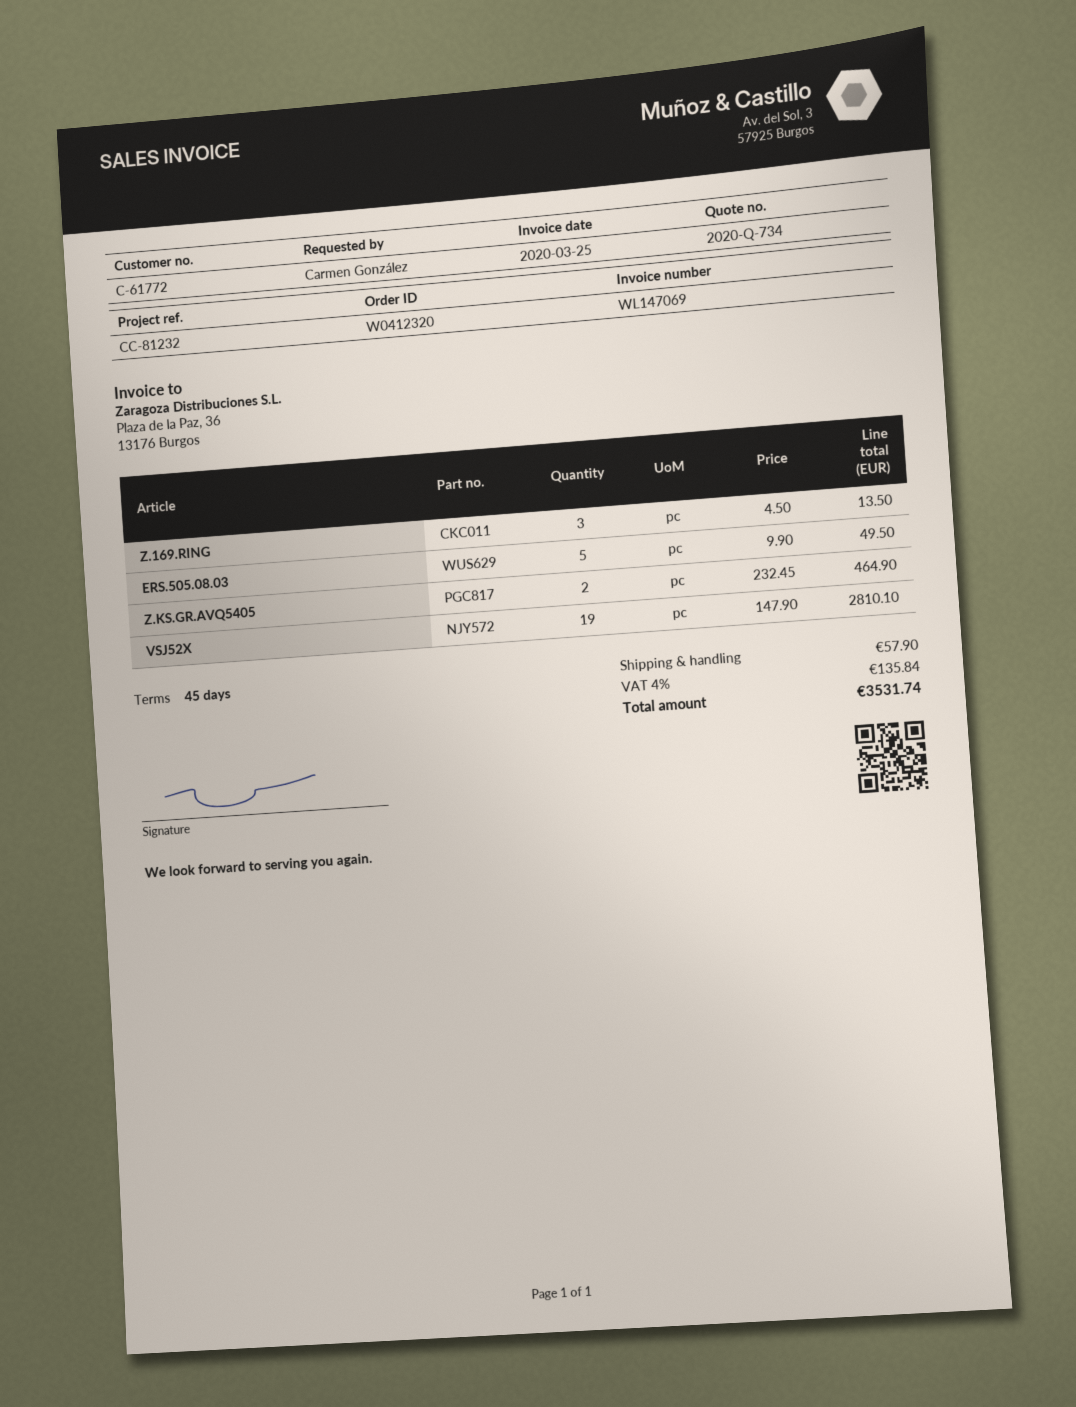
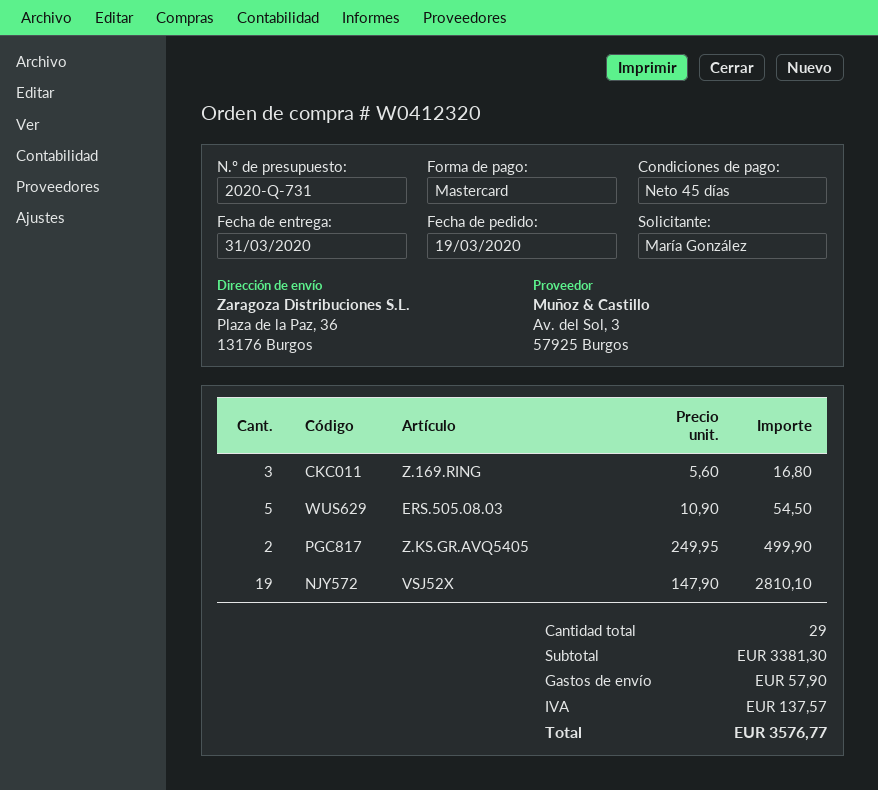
quote number: 2020-Q-734 -> 2020-Q-731
ordered by: Carmen González -> María González
Z.169.RING: 3 x 4.50 = 13.50 -> 3 x 5.60 = 16.80
ERS.505.08.03: 5 x 9.90 = 49.50 -> 5 x 10.90 = 54.50
Z.KS.GR.AVQ5405: 2 x 232.45 = 464.90 -> 2 x 249.95 = 499.90
tax: 135.84 -> 137.57
total: 3531.74 -> 3576.77

